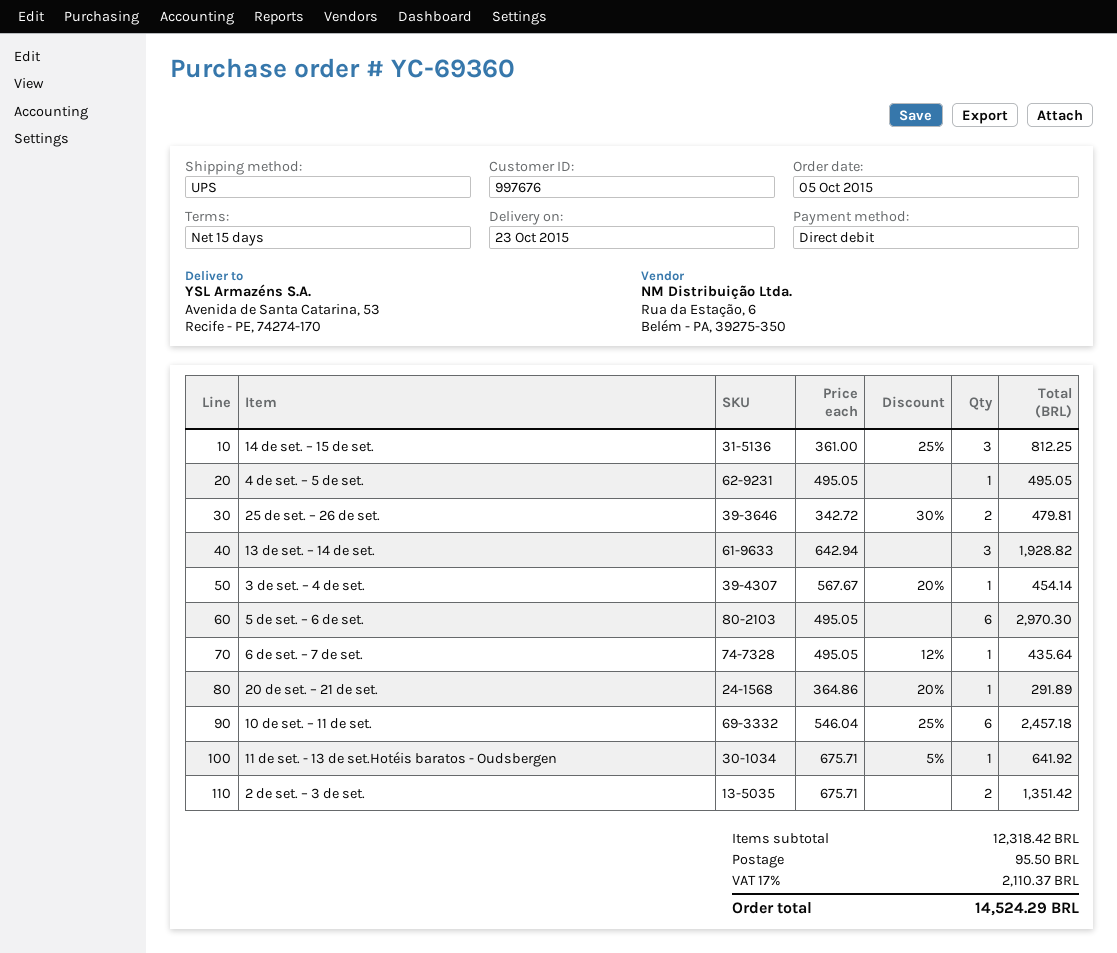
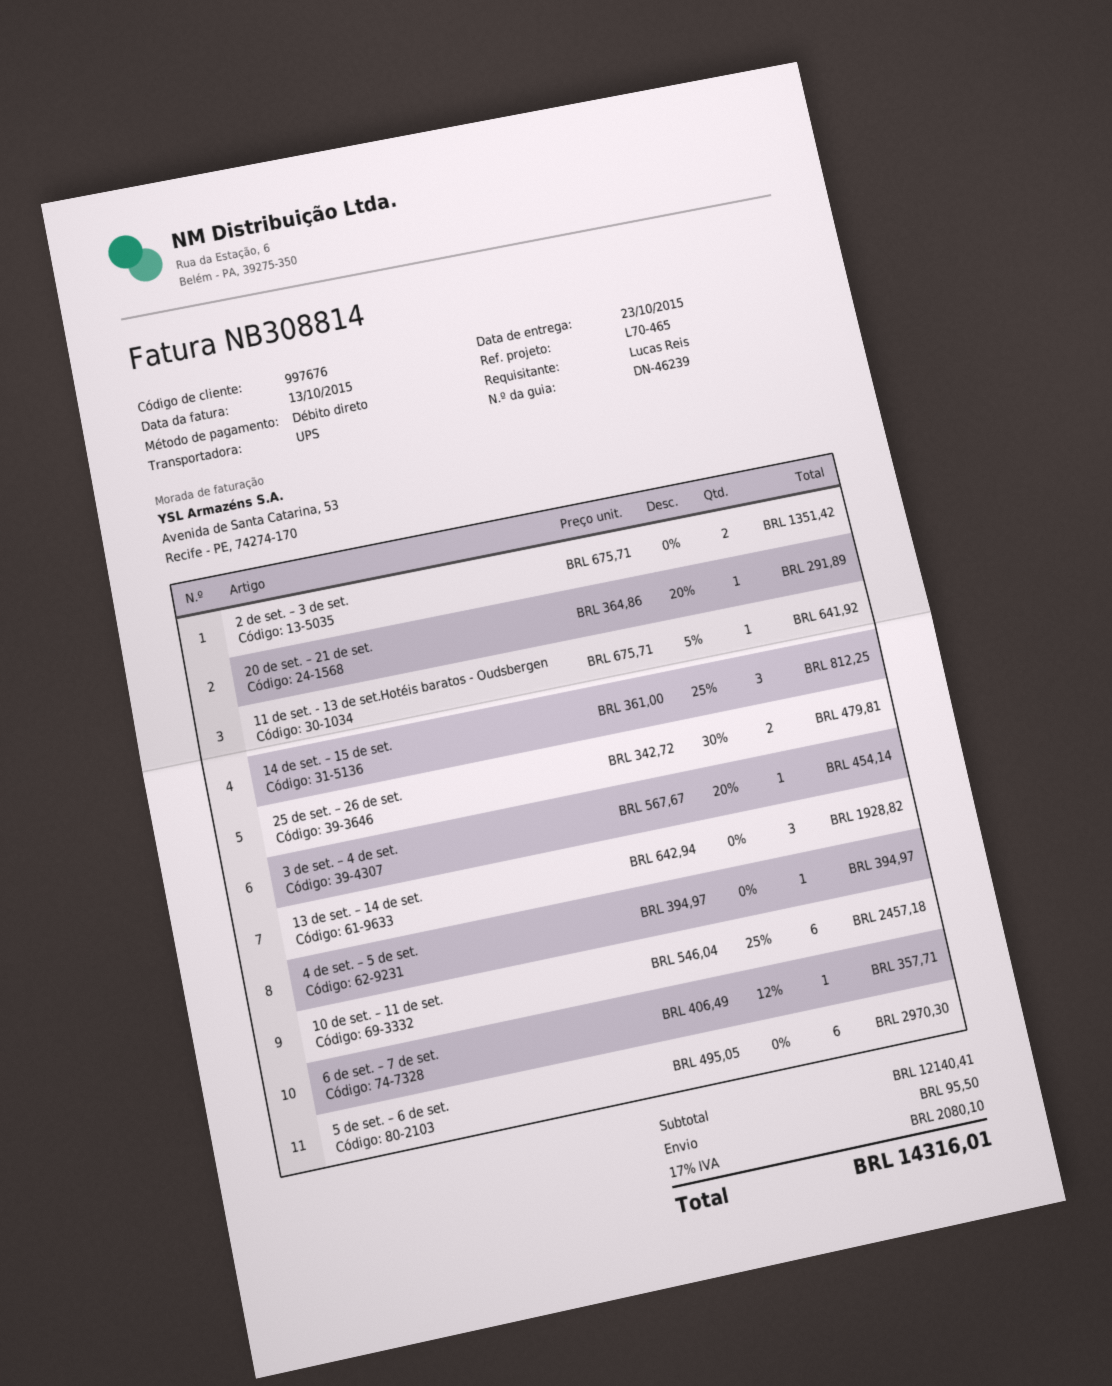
4 de set. – 5 de set.: 1 x 495.05 = 495.05 -> 1 x 394.97 = 394.97
6 de set. – 7 de set.: 1 x 495.05 - 12% = 435.64 -> 1 x 406.49 - 12% = 357.71
subtotal: 12318.42 -> 12140.41
tax: 17% = 2110.37 -> 17% = 2080.10
total: 14524.29 -> 14316.01

